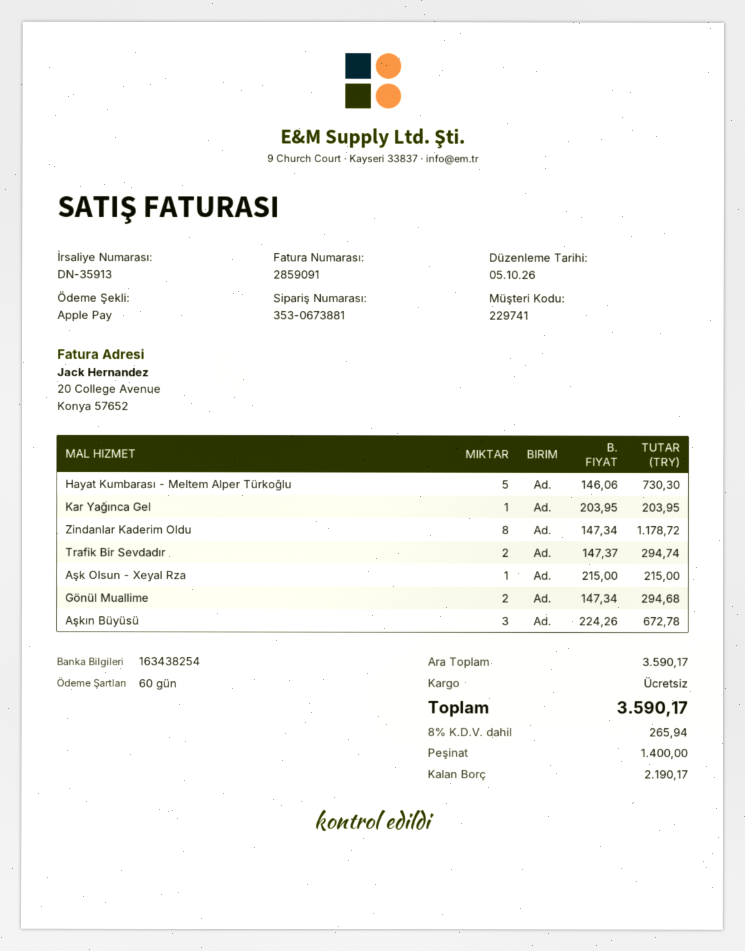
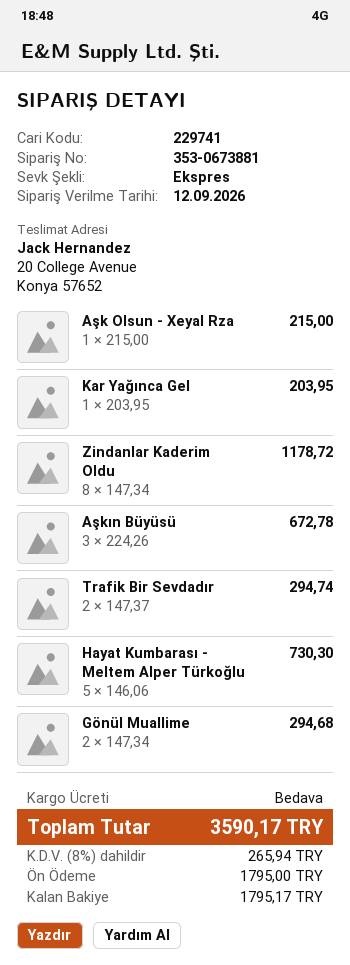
deposit: 1400.00 -> 1795.00
balance: 2190.17 -> 1795.17

